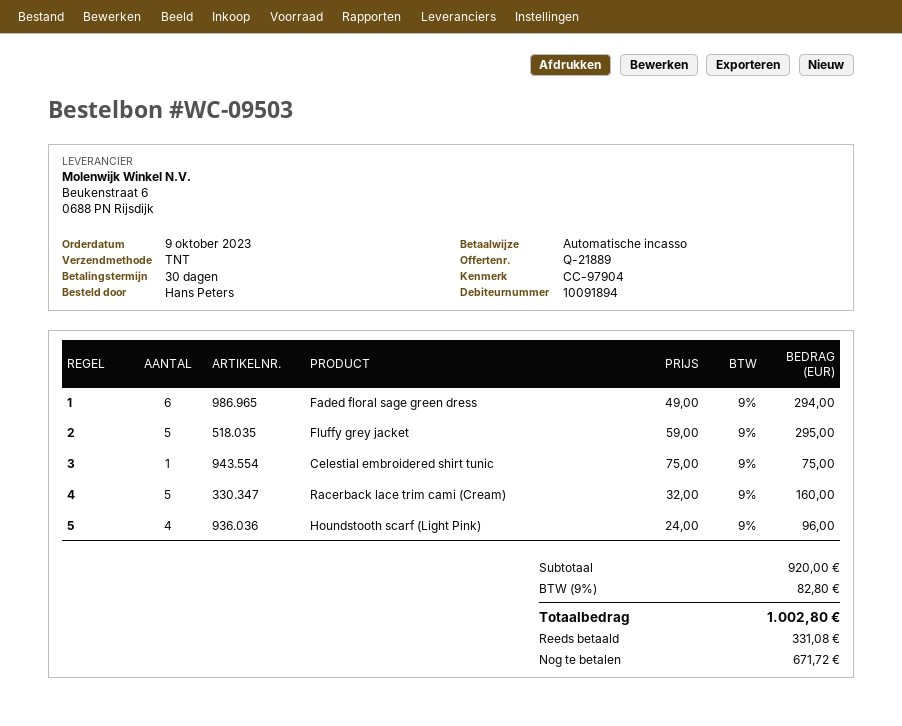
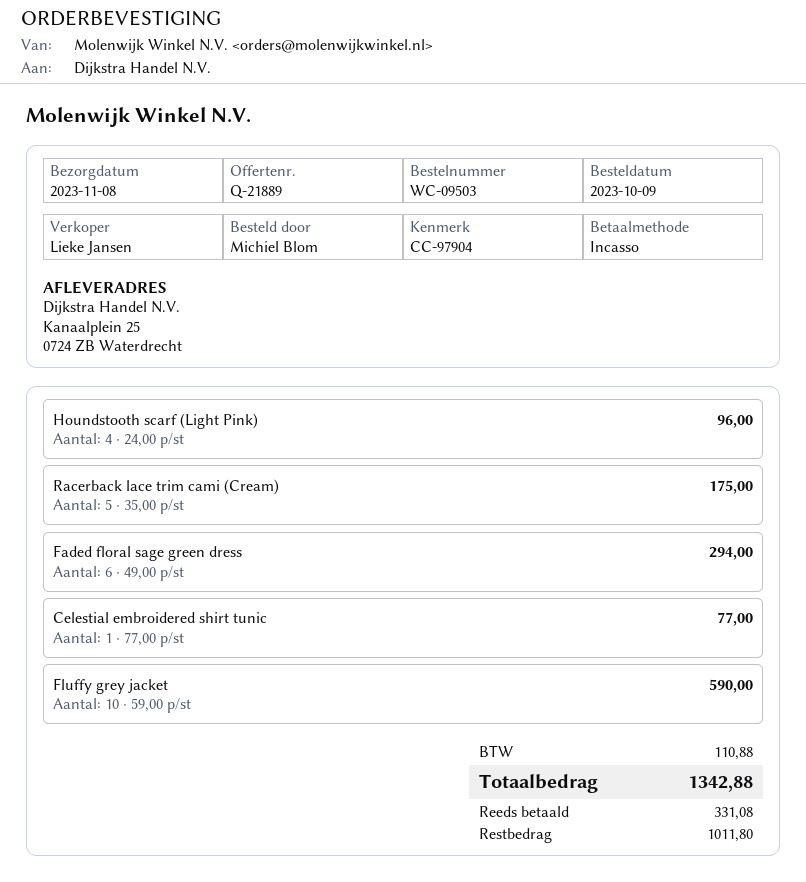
ordered by: Hans Peters -> Michiel Blom
Fluffy grey jacket: 5 x 59.00 = 295.00 -> 10 x 59.00 = 590.00
Celestial embroidered shirt tunic: 1 x 75.00 = 75.00 -> 1 x 77.00 = 77.00
Racerback lace trim cami (Cream): 5 x 32.00 = 160.00 -> 5 x 35.00 = 175.00
tax: 82.80 -> 110.88
total: 1002.80 -> 1342.88
balance: 671.72 -> 1011.80

